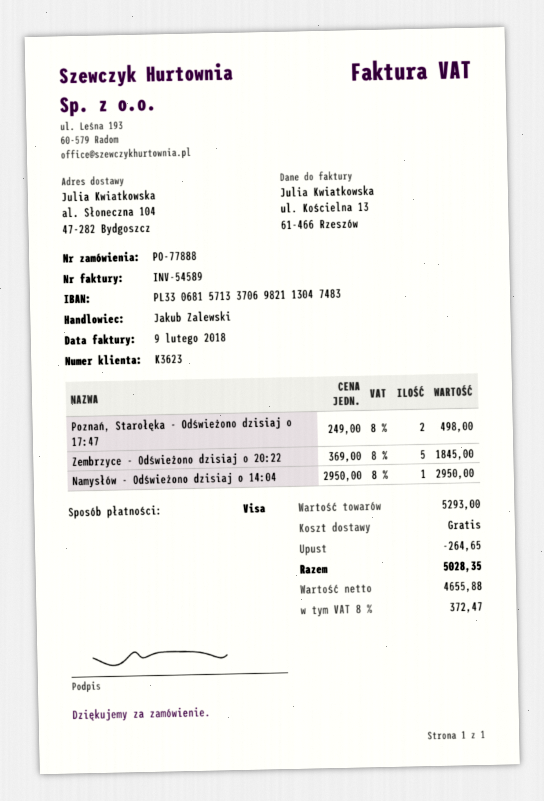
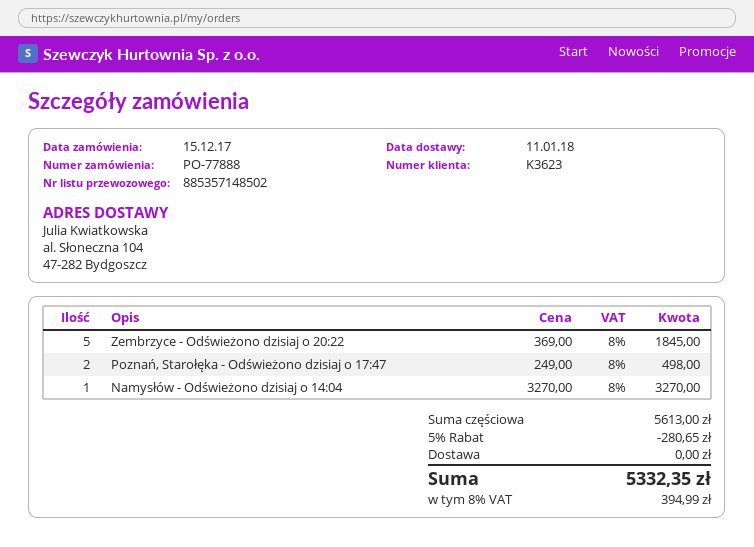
Namysłów - Odświeżono dzisiaj o 14:04: 1 x 2950.00 = 2950.00 -> 1 x 3270.00 = 3270.00
subtotal: 5293.00 -> 5613.00
discount: 264.65 -> 280.65
tax: 8% = 372.47 -> 8% = 394.99
total: 5028.35 -> 5332.35

